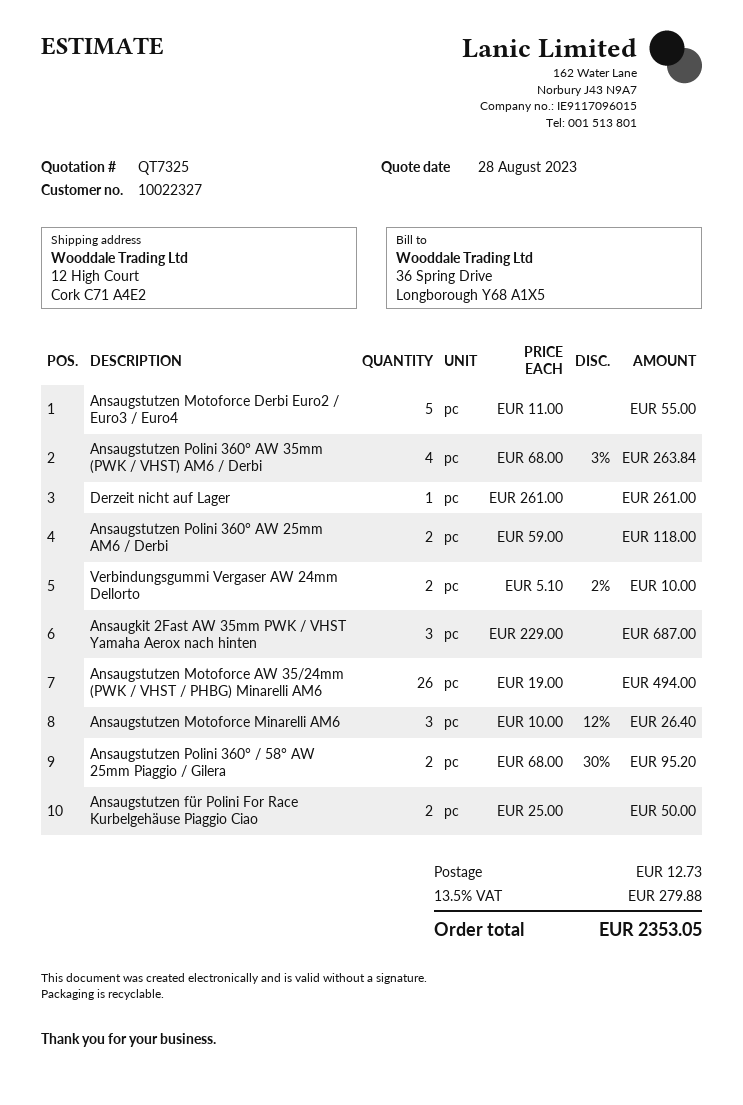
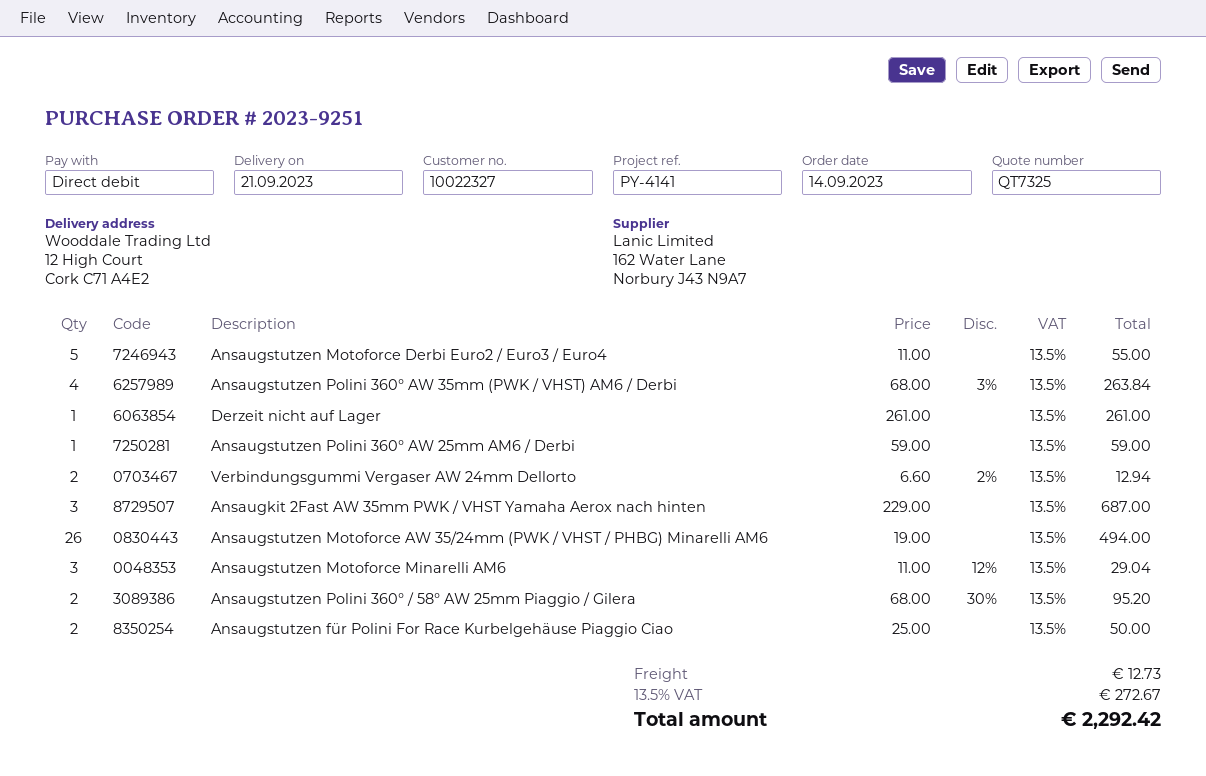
Ansaugstutzen Polini 360° AW 25mm AM6 / Derbi: 2 x 59.00 = 118.00 -> 1 x 59.00 = 59.00
Verbindungsgummi Vergaser AW 24mm Dellorto: 2 x 5.10 - 2% = 10.00 -> 2 x 6.60 - 2% = 12.94
Ansaugstutzen Motoforce Minarelli AM6: 3 x 10.00 - 12% = 26.40 -> 3 x 11.00 - 12% = 29.04
tax: 13.5% = 279.88 -> 13.5% = 272.67
total: 2353.05 -> 2292.42

